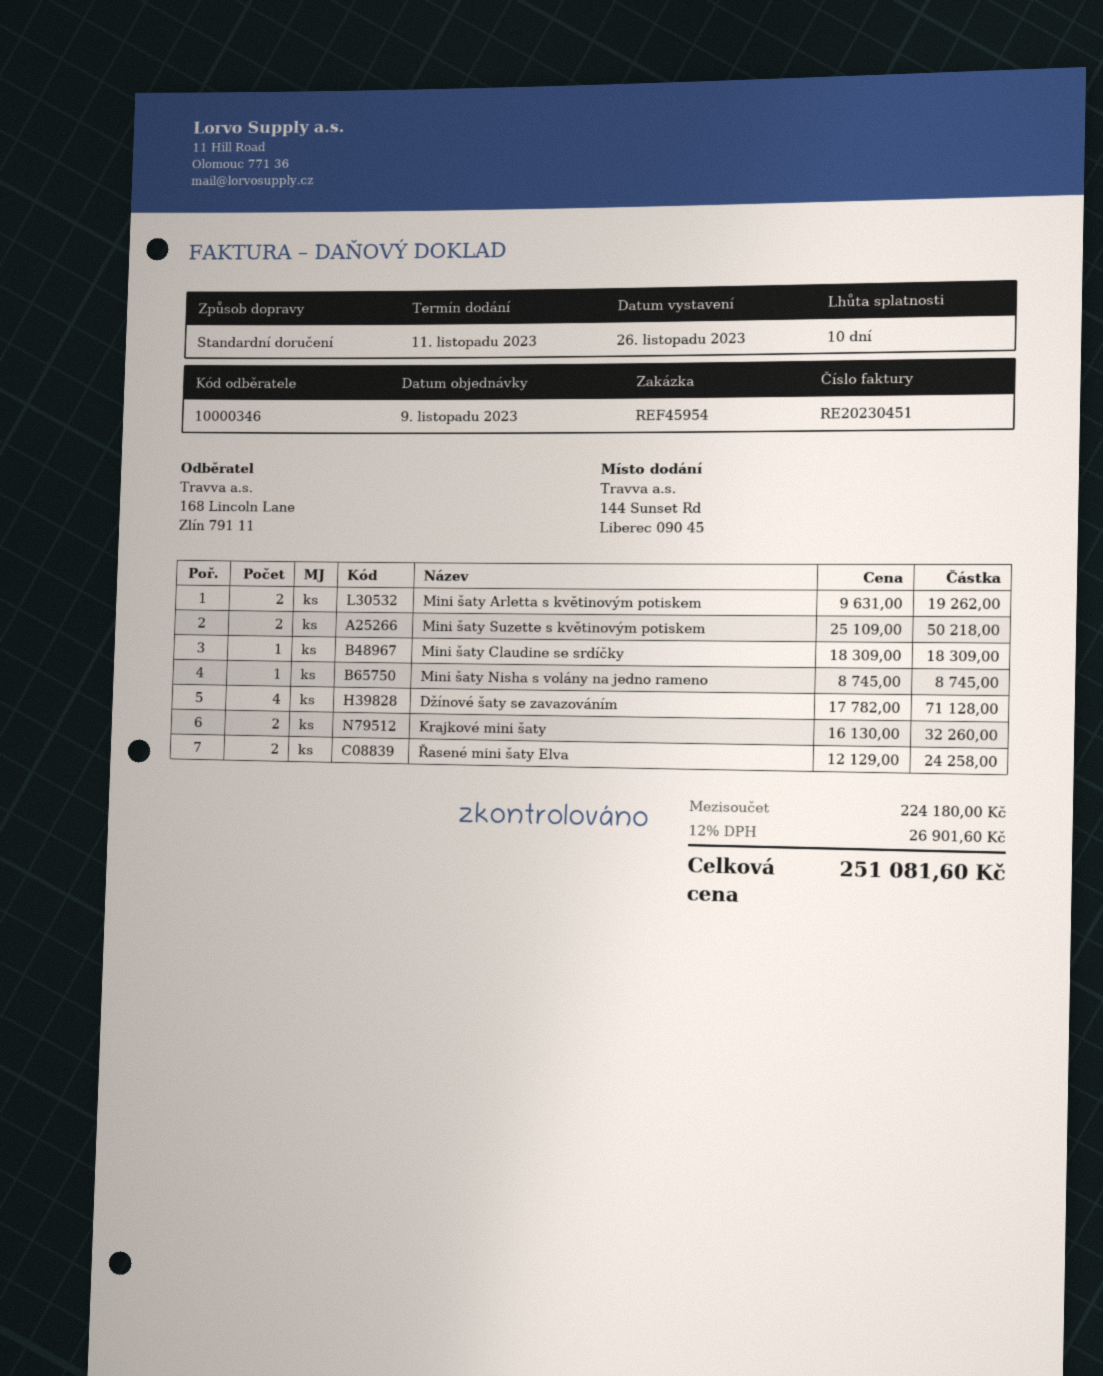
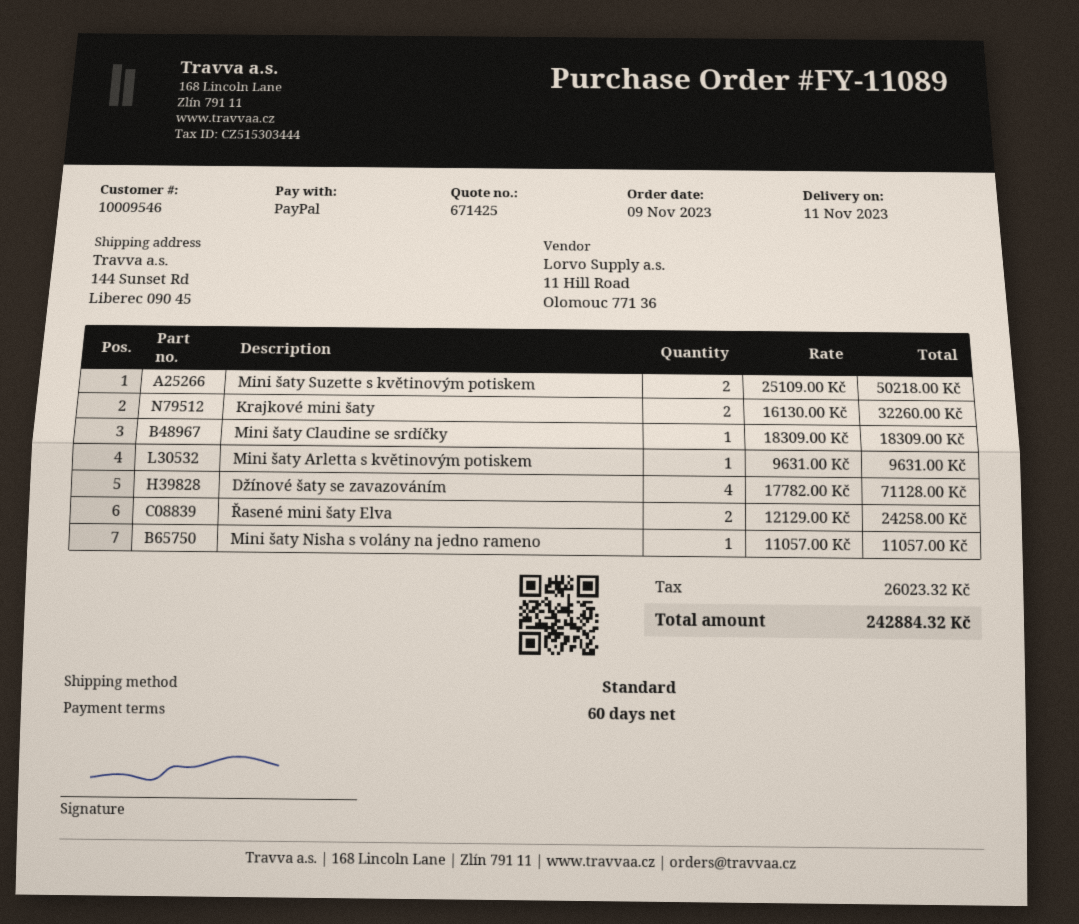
payment terms: 10 days -> 60 days
customer number: 10000346 -> 10009546
Mini šaty Arletta s květinovým potiskem: 2 x 9631.00 = 19262.00 -> 1 x 9631.00 = 9631.00
Mini šaty Nisha s volány na jedno rameno: 1 x 8745.00 = 8745.00 -> 1 x 11057.00 = 11057.00
tax: 26901.60 -> 26023.32
total: 251081.60 -> 242884.32

